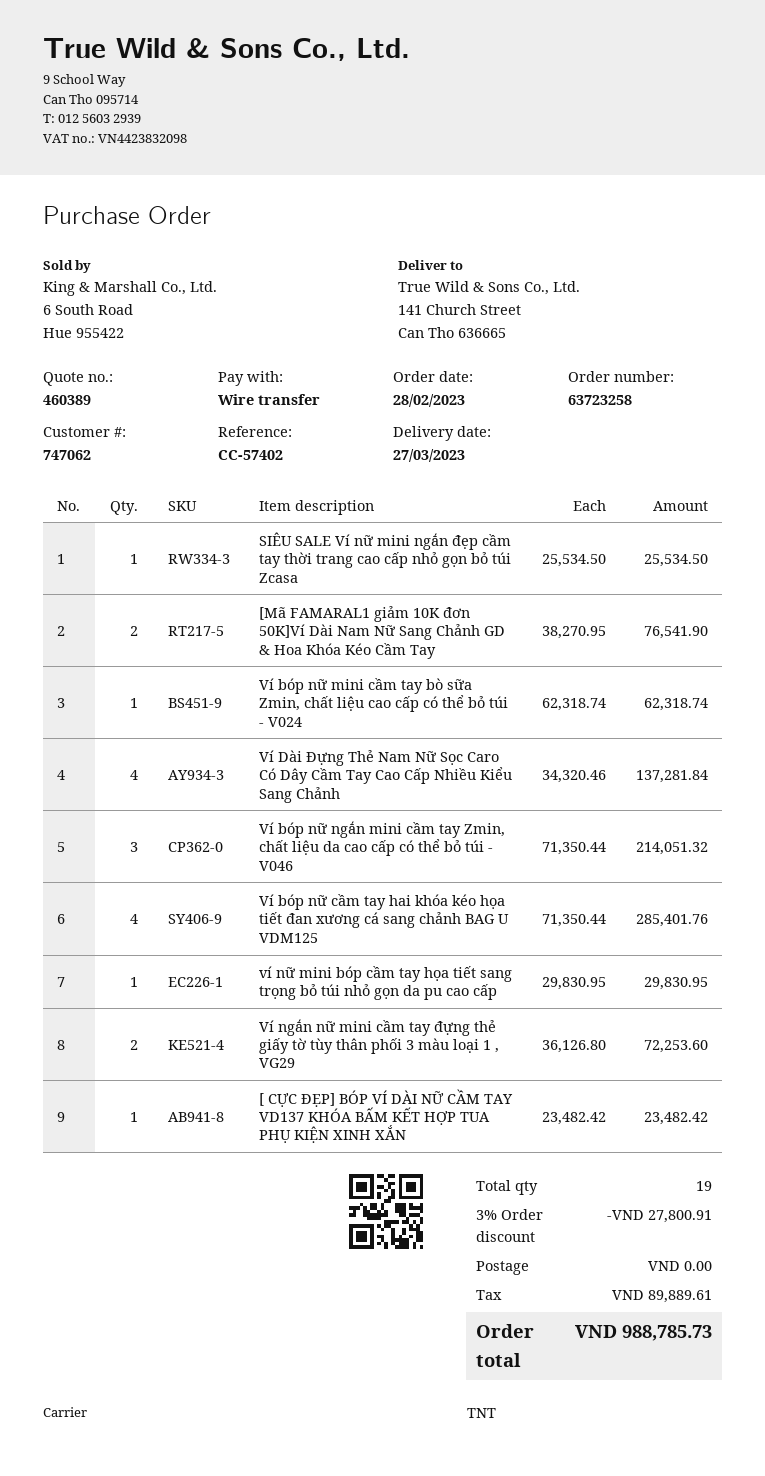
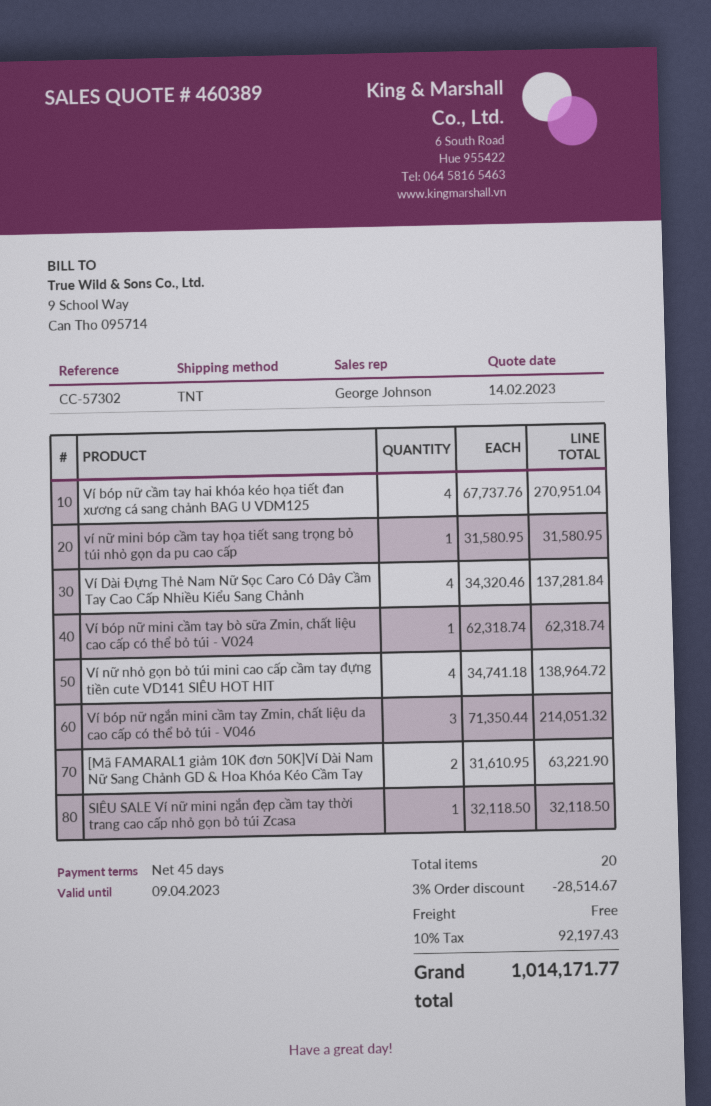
reference: CC-57402 -> CC-57302
SIÊU SALE Ví nữ mini ngắn đẹp cầm tay thời trang cao cấp nhỏ gọn bỏ túi Zcasa: 1 x 25534.50 = 25534.50 -> 1 x 32118.50 = 32118.50
[Mã FAMARAL1 giảm 10K đơn 50K]Ví Dài Nam Nữ Sang Chảnh GD & Hoa Khóa Kéo Cầm Tay: 2 x 38270.95 = 76541.90 -> 2 x 31610.95 = 63221.90
Ví bóp nữ cầm tay hai khóa kéo họa tiết đan xương cá sang chảnh BAG U VDM125: 4 x 71350.44 = 285401.76 -> 4 x 67737.76 = 270951.04
ví nữ mini bóp cầm tay họa tiết sang trọng bỏ túi nhỏ gọn da pu cao cấp: 1 x 29830.95 = 29830.95 -> 1 x 31580.95 = 31580.95
Ví ngắn nữ mini cầm tay đựng thẻ giấy tờ tùy thân phối 3 màu loại 1 , VG29: 2 x 36126.80 = 72253.60 -> none
[ CỰC ĐẸP] BÓP VÍ DÀI NỮ CẦM TAY VD137 KHÓA BẤM KẾT HỢP TUA PHỤ KIỆN XINH XẮN: 1 x 23482.42 = 23482.42 -> none
Ví nữ nhỏ gọn bỏ túi mini cao cấp cầm tay đựng tiền cute VD141 SIÊU HOT HIT: none -> 4 x 34741.18 = 138964.72
total quantity: 19 -> 20
discount: 3% = 27800.91 -> 3% = 28514.67
tax: 89889.61 -> 92197.43
total: 988785.73 -> 1014171.77

